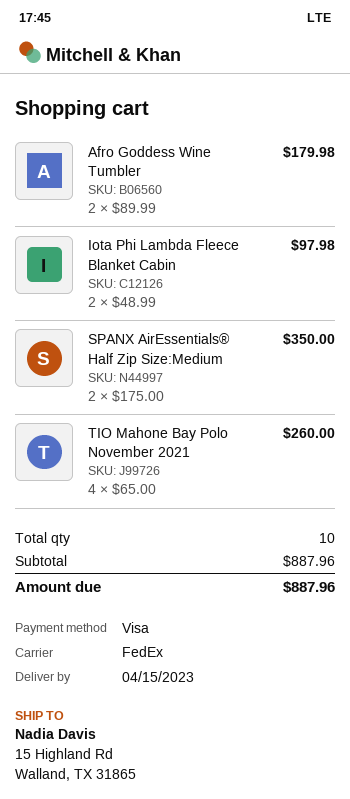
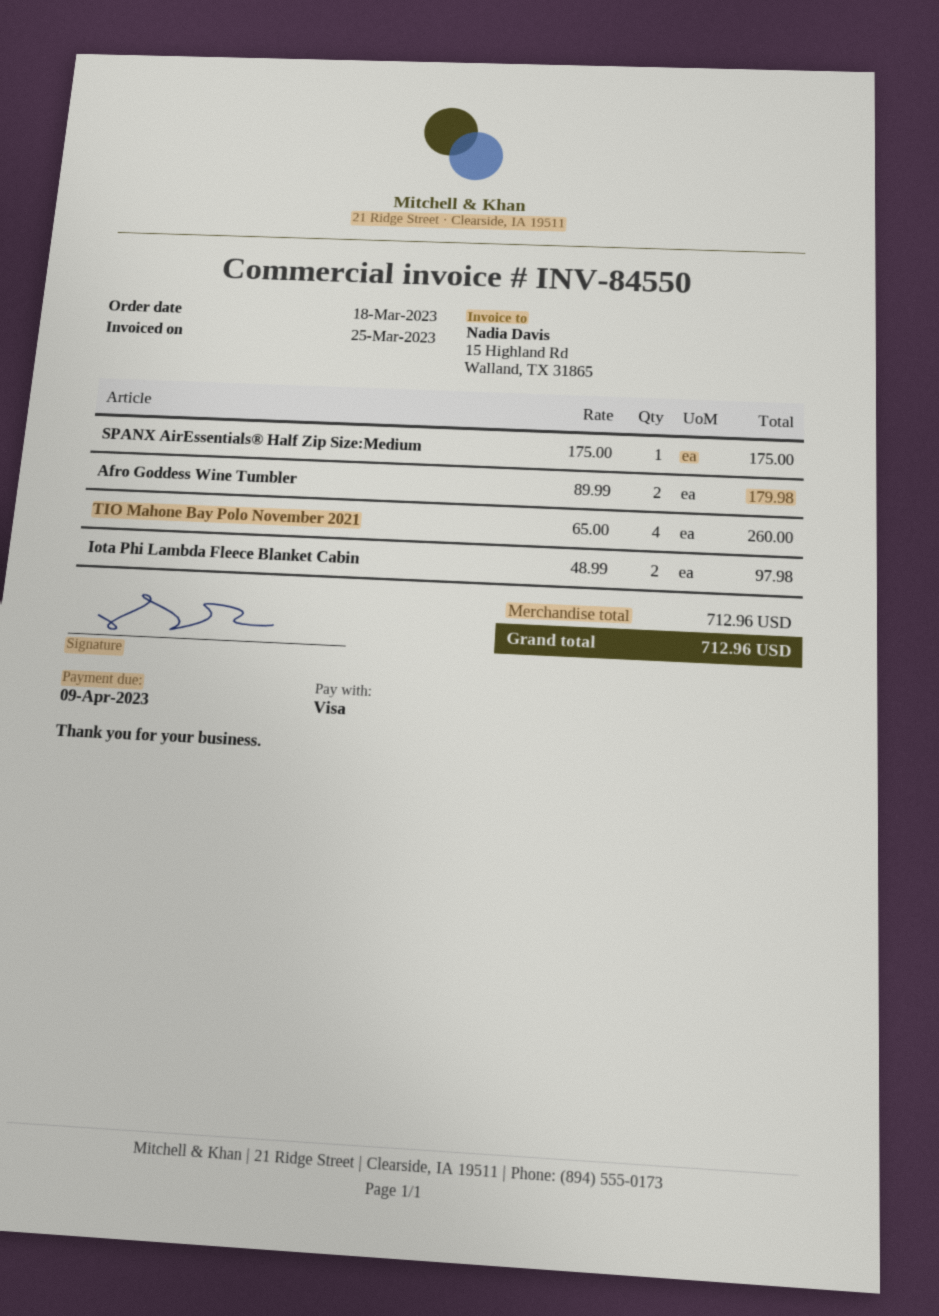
SPANX AirEssentials® Half Zip Size:Medium: 2 x 175.00 = 350.00 -> 1 x 175.00 = 175.00
subtotal: 887.96 -> 712.96
total: 887.96 -> 712.96

